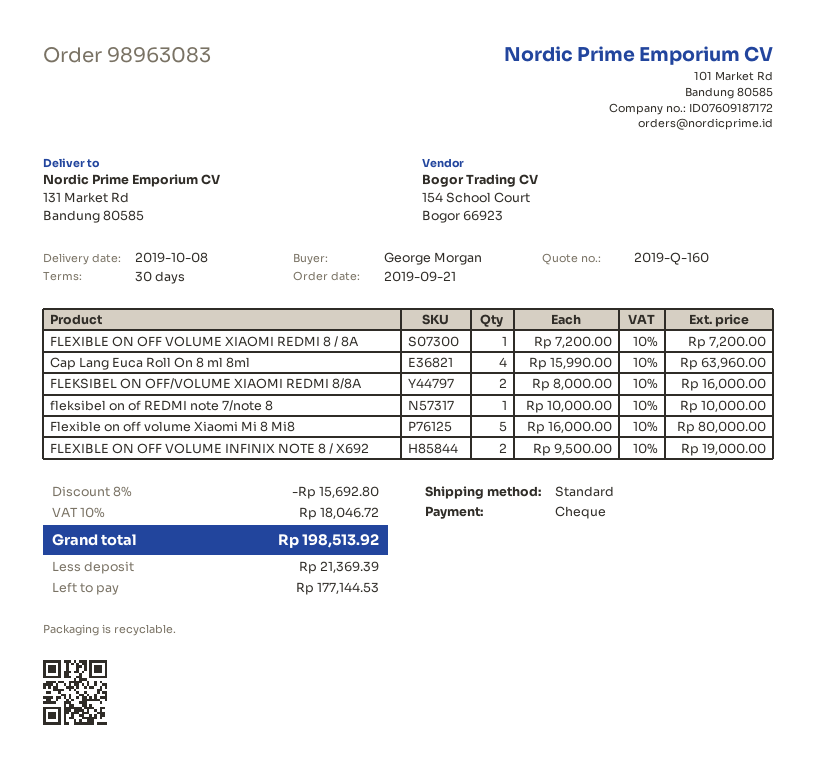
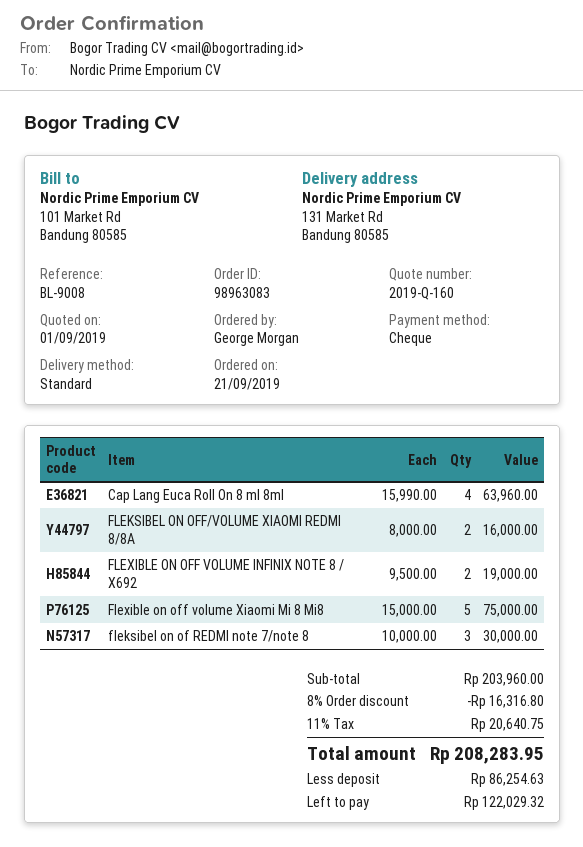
FLEXIBLE ON OFF VOLUME XIAOMI REDMI 8 / 8A: 1 x 7200.00 = 7200.00 -> none
fleksibel on of REDMI note 7/note 8: 1 x 10000.00 = 10000.00 -> 3 x 10000.00 = 30000.00
Flexible on off volume Xiaomi Mi 8 Mi8: 5 x 16000.00 = 80000.00 -> 5 x 15000.00 = 75000.00
discount: 8% = 15692.80 -> 8% = 16316.80
tax: 10% = 18046.72 -> 11% = 20640.75
total: 198513.92 -> 208283.95
deposit: 21369.39 -> 86254.63
balance: 177144.53 -> 122029.32

